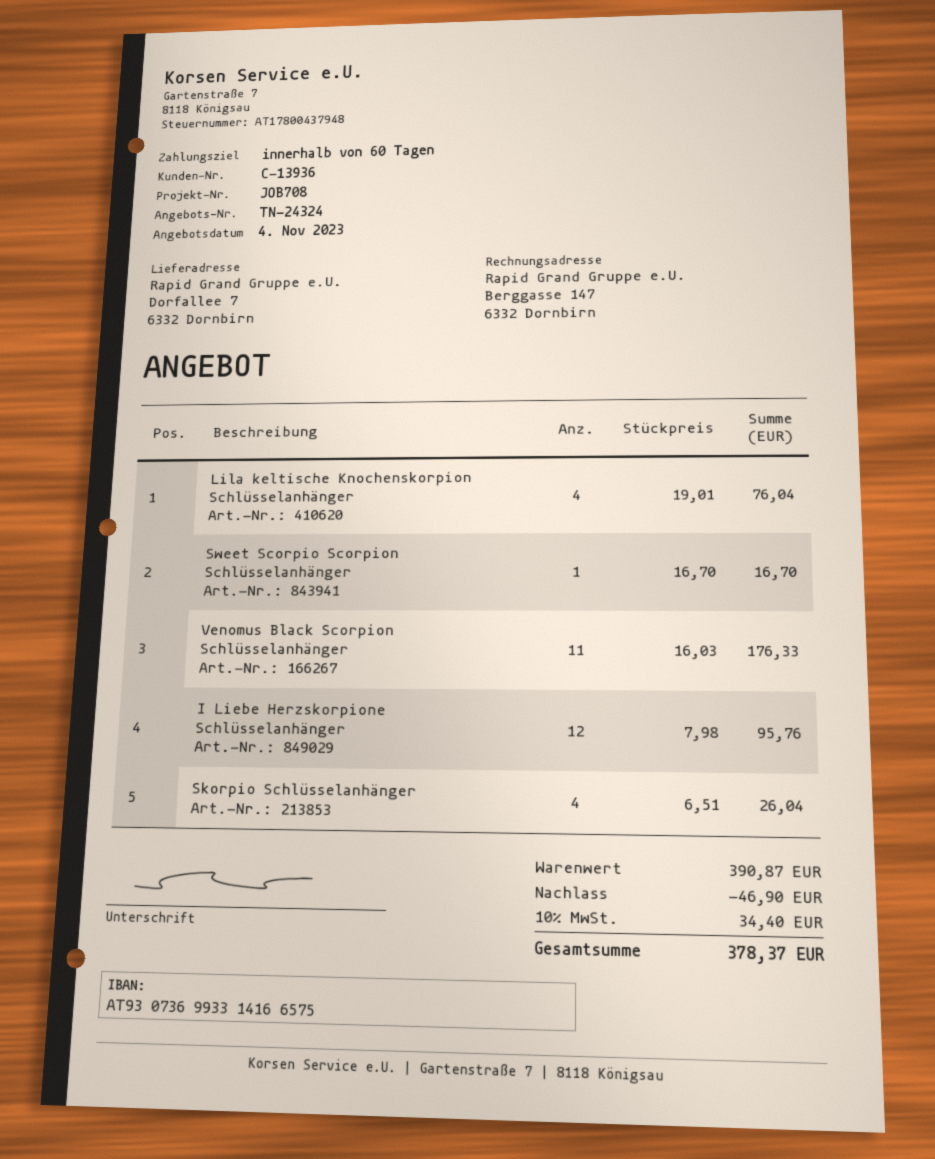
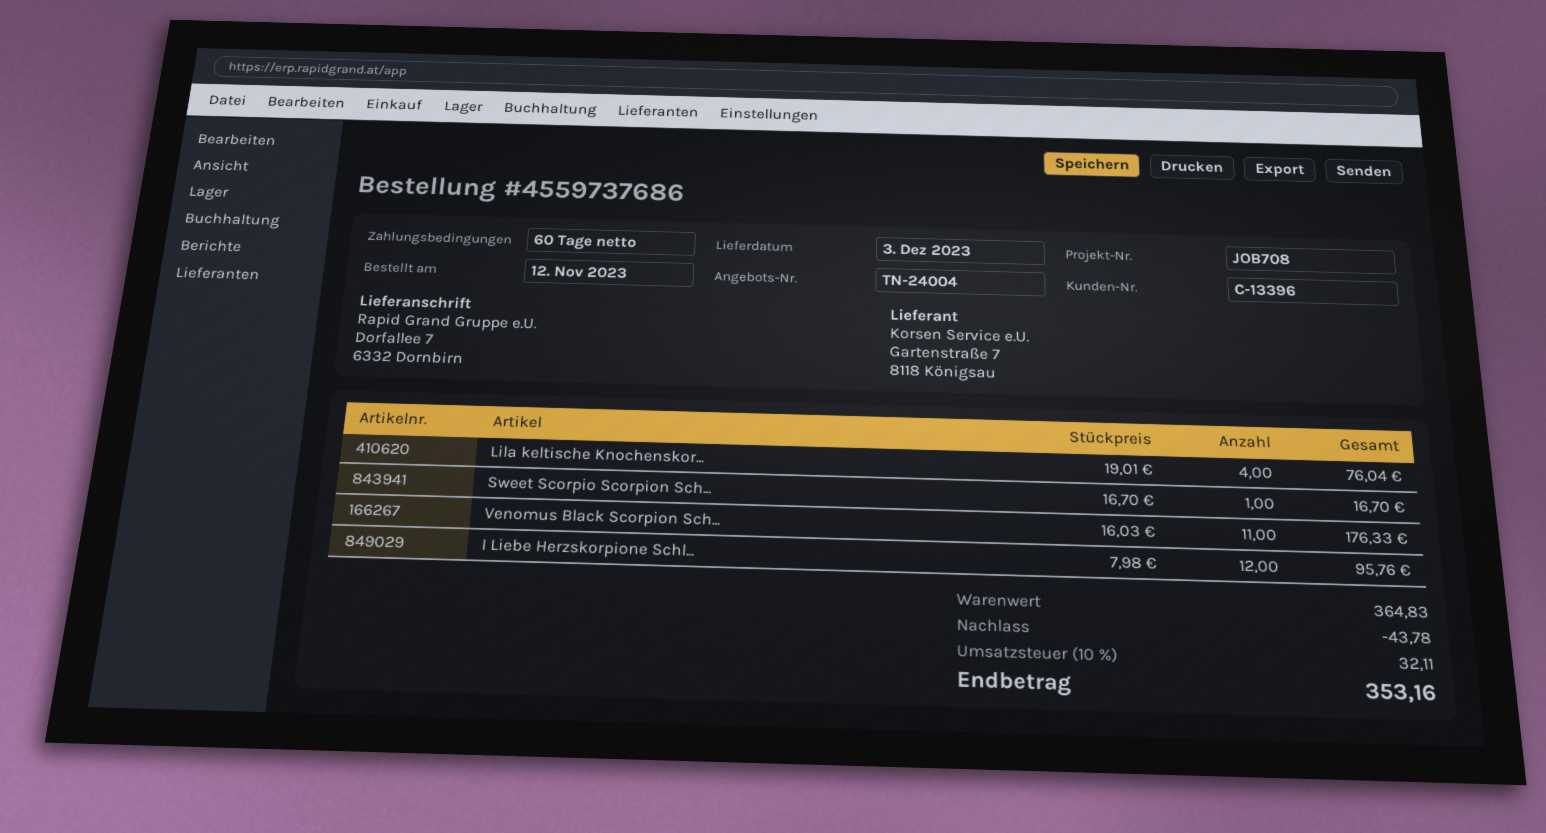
quote number: TN-24324 -> TN-24004
customer number: C-13936 -> C-13396
Skorpio Schlüsselanhänger: 4 x 6.51 = 26.04 -> none
subtotal: 390.87 -> 364.83
discount: 46.90 -> 43.78
tax: 10% = 34.40 -> 10% = 32.11
total: 378.37 -> 353.16

